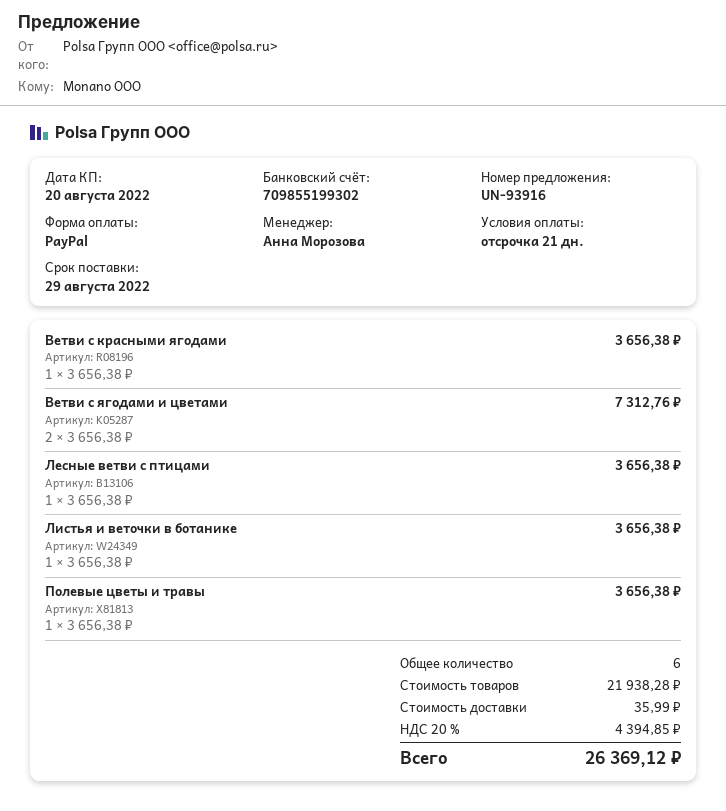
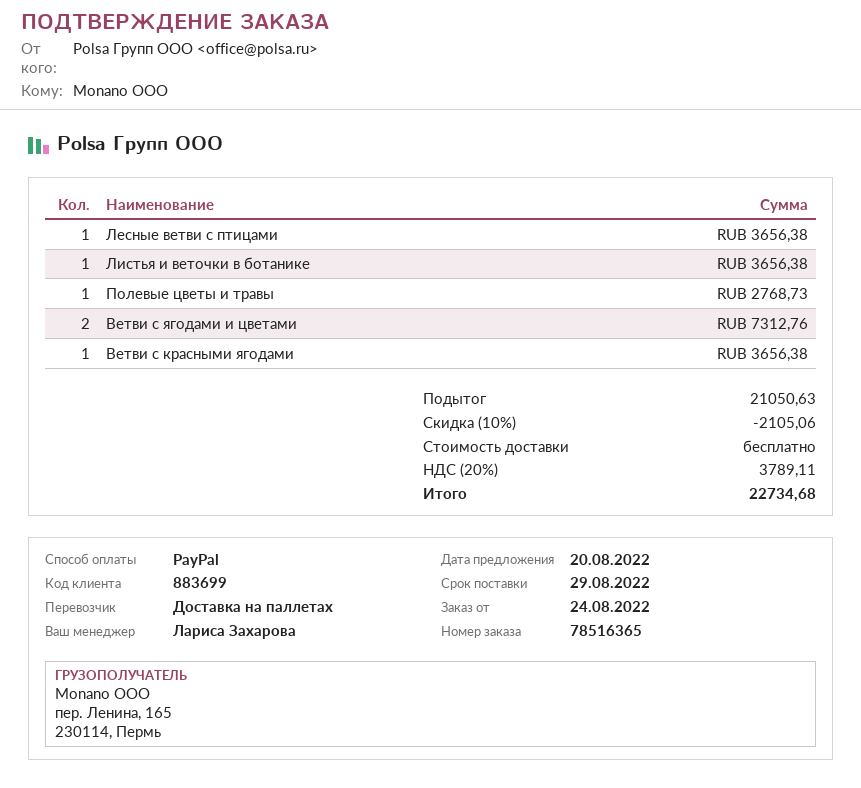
sales rep: Анна Морозова -> Лариса Захарова
Полевые цветы и травы: 1 for 3656.38 -> 1 for 2768.73
subtotal: 21938.28 -> 21050.63
discount: none -> 10% = 2105.06
shipping: 35.99 -> 0.00
tax: 20% = 4394.85 -> 20% = 3789.11
total: 26369.12 -> 22734.68

